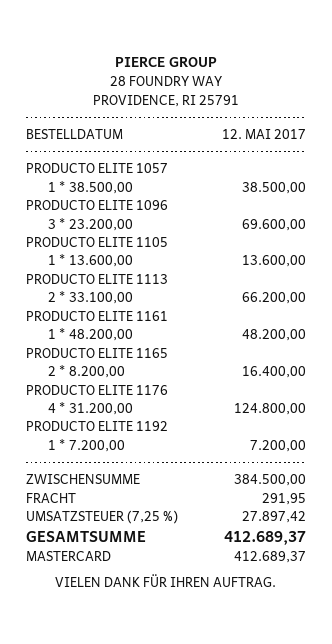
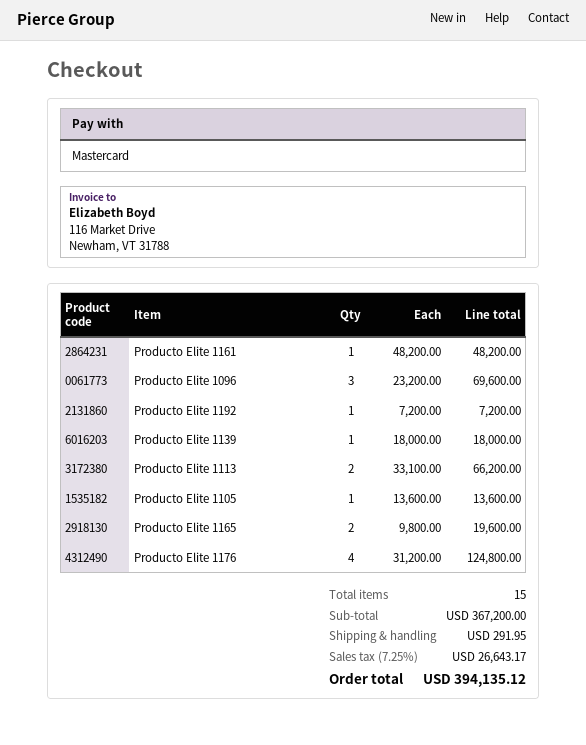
PRODUCTO ELITE 1057: 1 x 38500.00 = 38500.00 -> none
PRODUCTO ELITE 1165: 2 x 8200.00 = 16400.00 -> 2 x 9800.00 = 19600.00
Producto Elite 1139: none -> 1 x 18000.00 = 18000.00
subtotal: 384500.00 -> 367200.00
tax: 7.25% = 27897.42 -> 7.25% = 26643.17
total: 412689.37 -> 394135.12

